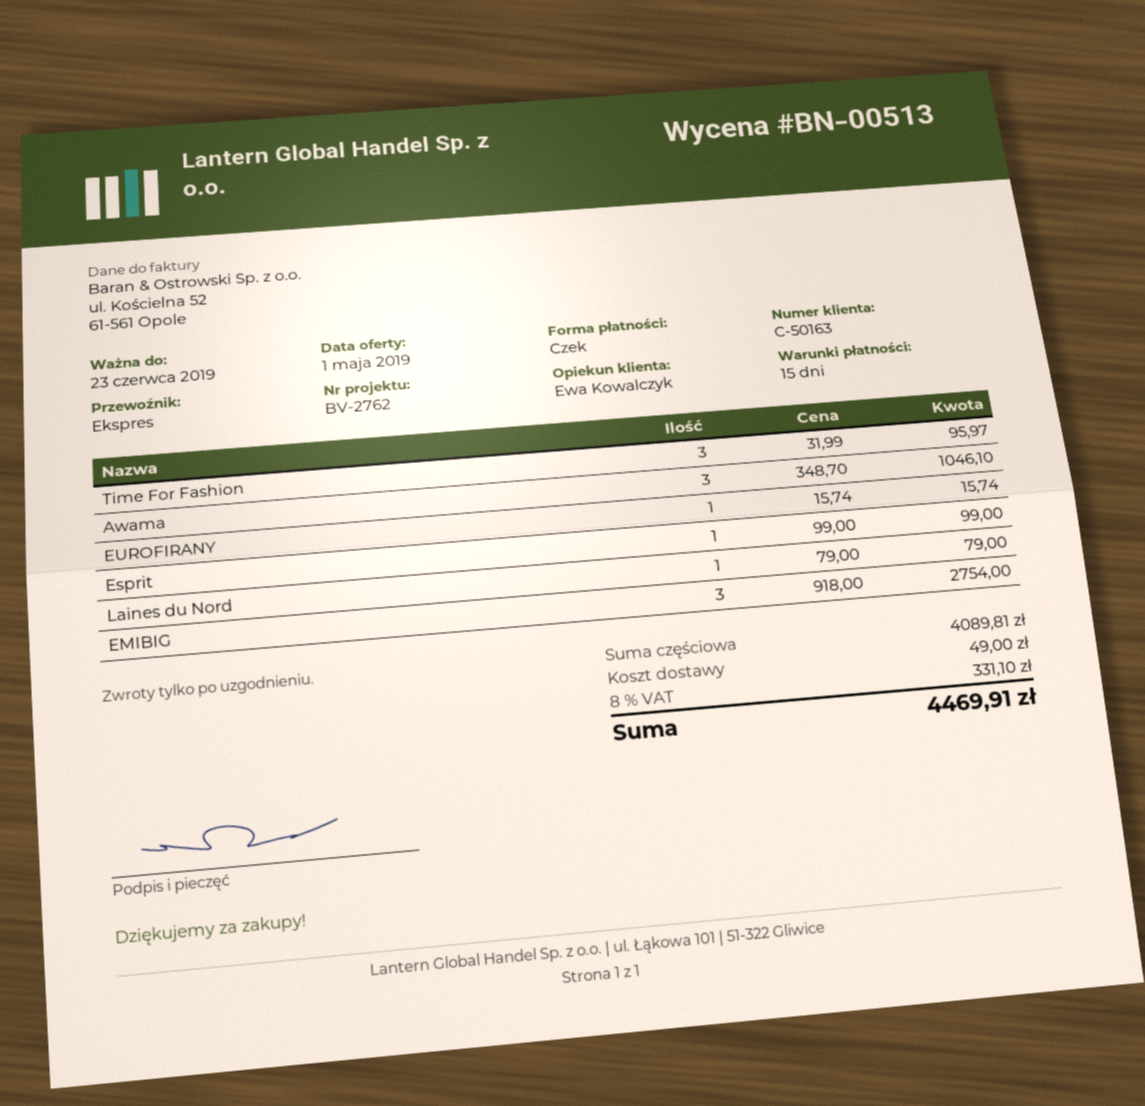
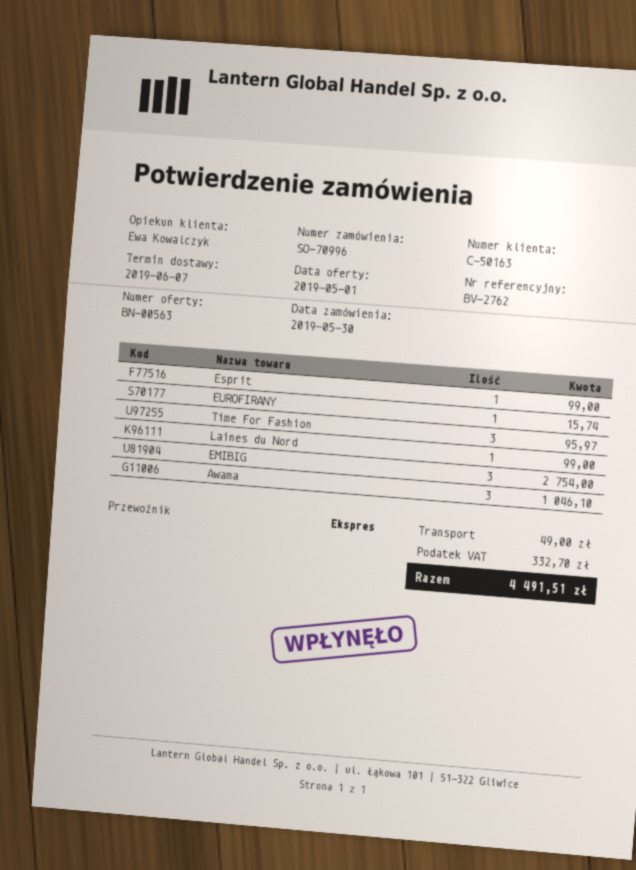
quote number: BN-00513 -> BN-00563
Laines du Nord: 1 for 79.00 -> 1 for 99.00
tax: 331.10 -> 332.70
total: 4469.91 -> 4491.51

